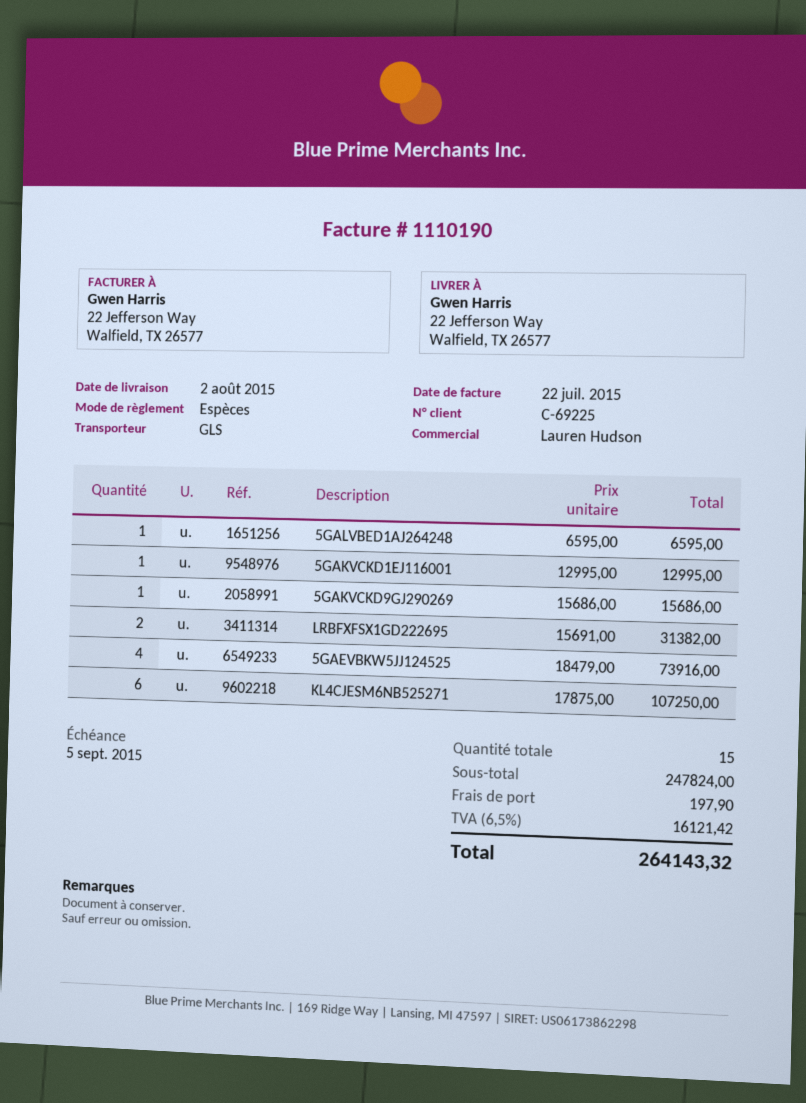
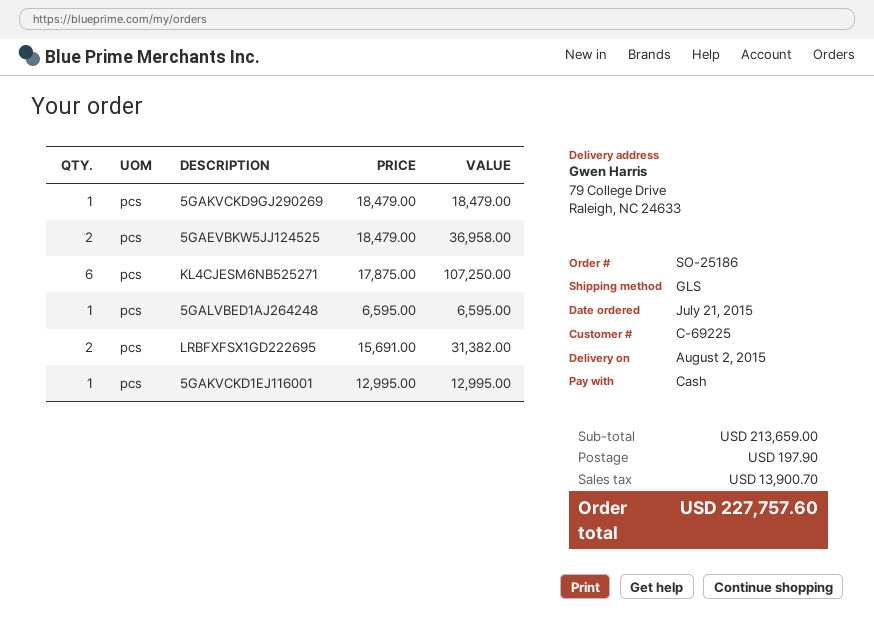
ship to: 22 Jefferson Way, Walfield, TX 26577 -> 79 College Drive, Raleigh, NC 24633
5GAKVCKD9GJ290269: 1 x 15686.00 = 15686.00 -> 1 x 18479.00 = 18479.00
5GAEVBKW5JJ124525: 4 x 18479.00 = 73916.00 -> 2 x 18479.00 = 36958.00
subtotal: 247824.00 -> 213659.00
tax: 16121.42 -> 13900.70
total: 264143.32 -> 227757.60

